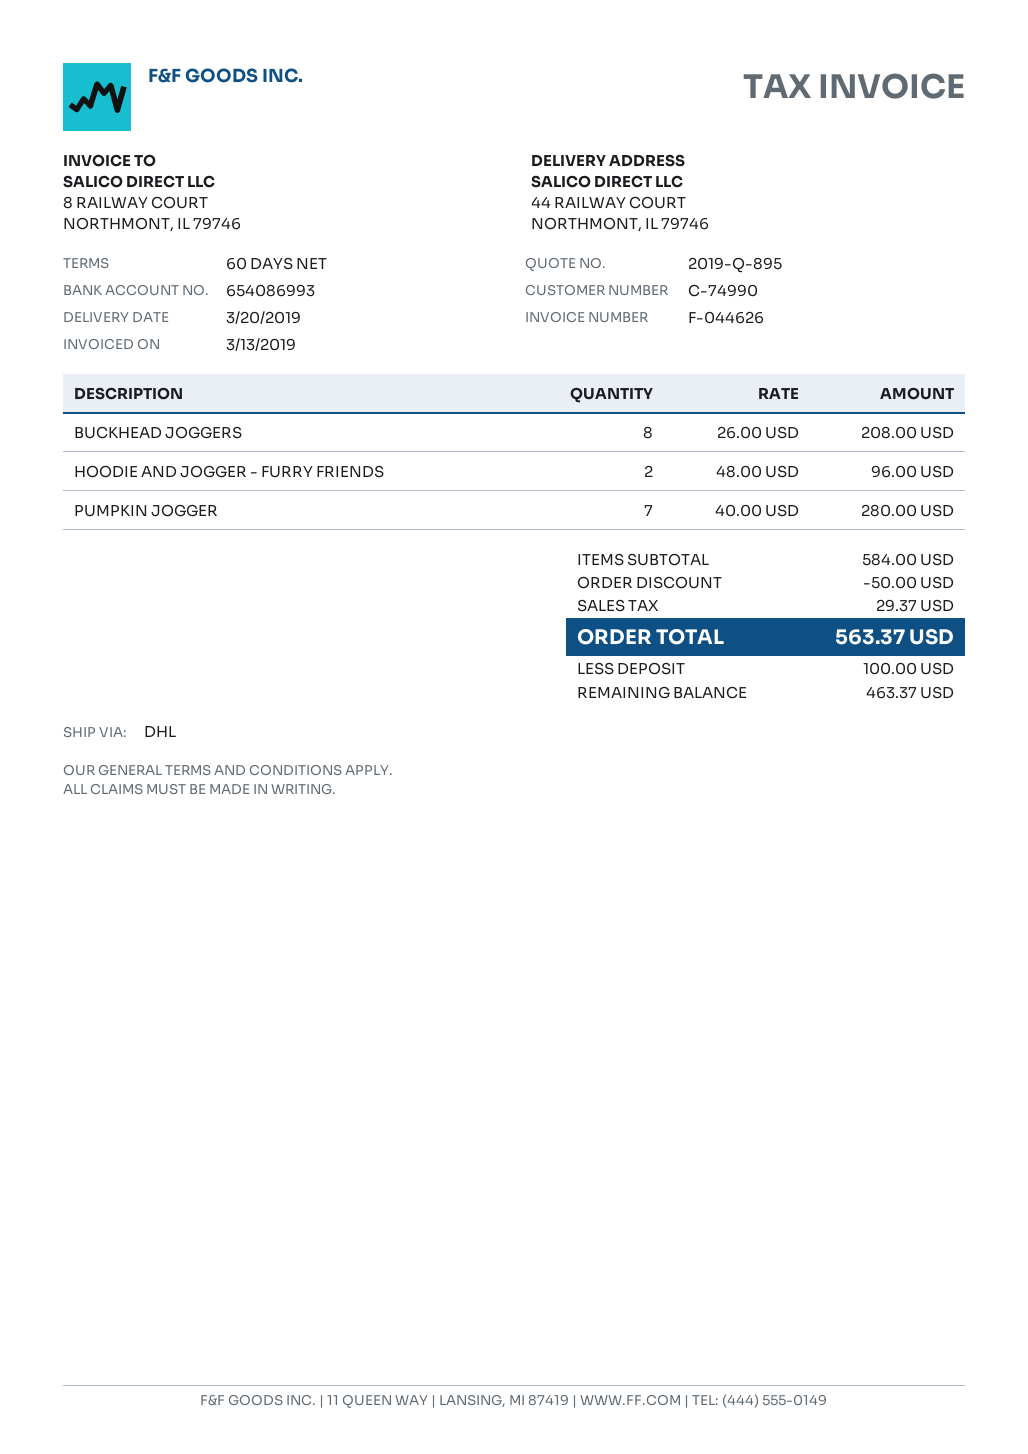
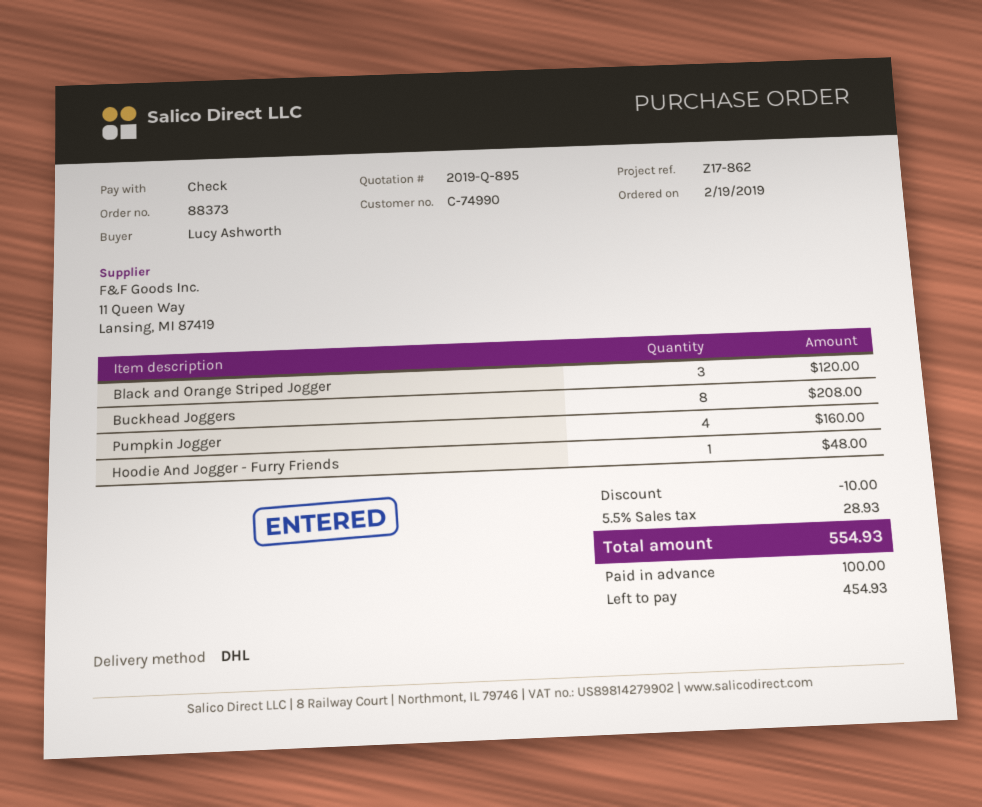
HOODIE AND JOGGER - FURRY FRIENDS: 2 for 96.00 -> 1 for 48.00
PUMPKIN JOGGER: 7 for 280.00 -> 4 for 160.00
Black and Orange Striped Jogger: none -> 3 for 120.00
discount: 50.00 -> 10.00
tax: 29.37 -> 28.93
total: 563.37 -> 554.93
balance: 463.37 -> 454.93

